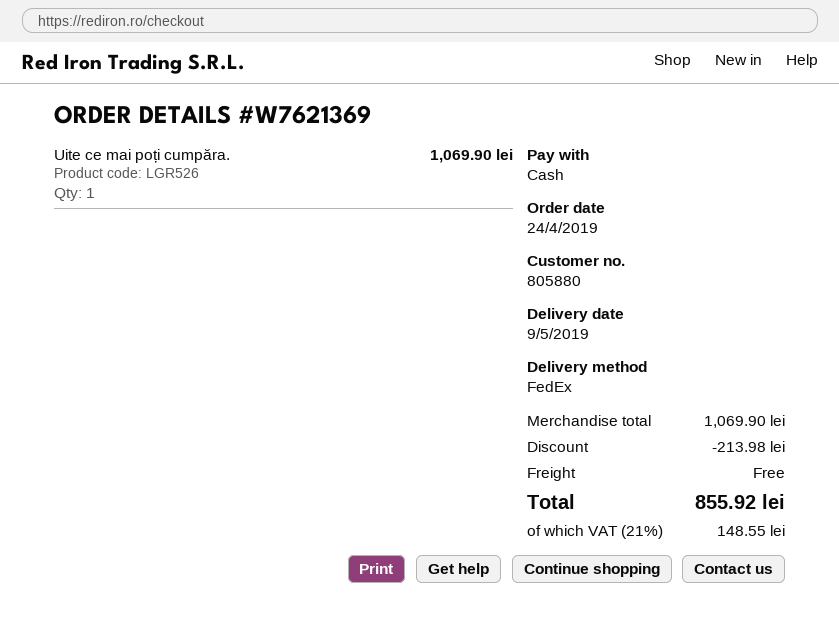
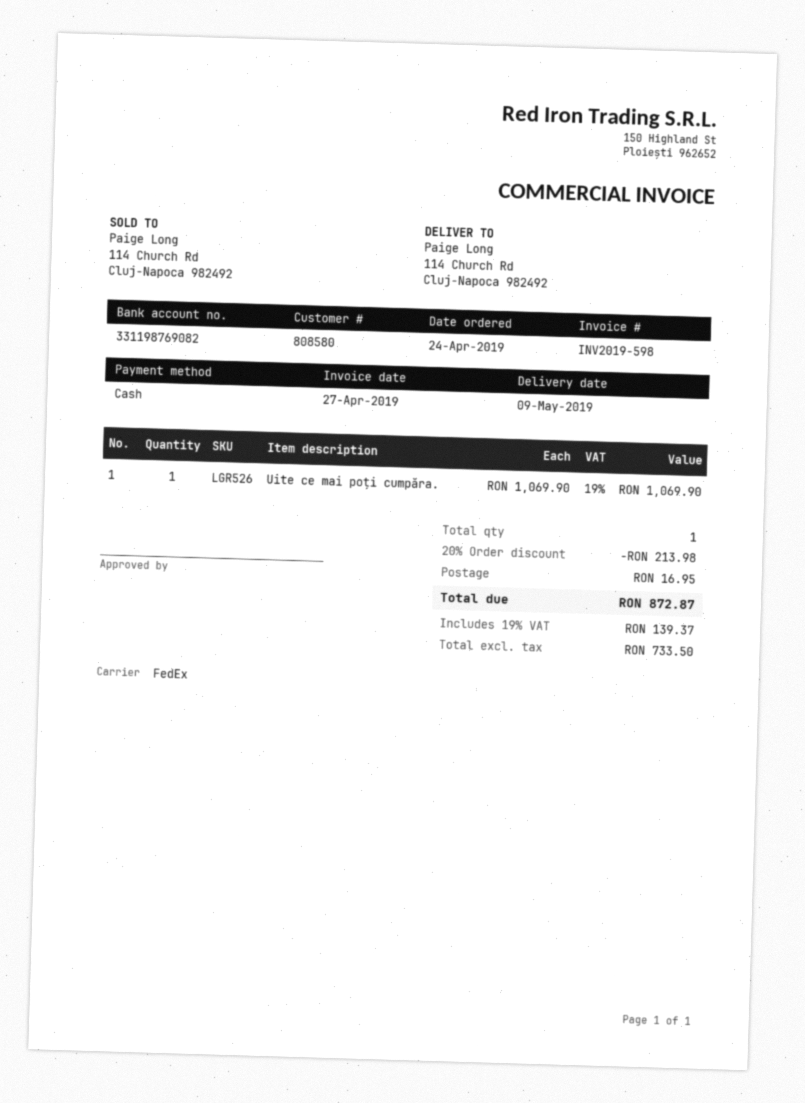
customer number: 805880 -> 808580
shipping: 0.00 -> 16.95
tax: 21% = 148.55 -> 19% = 139.37
total: 855.92 -> 872.87

